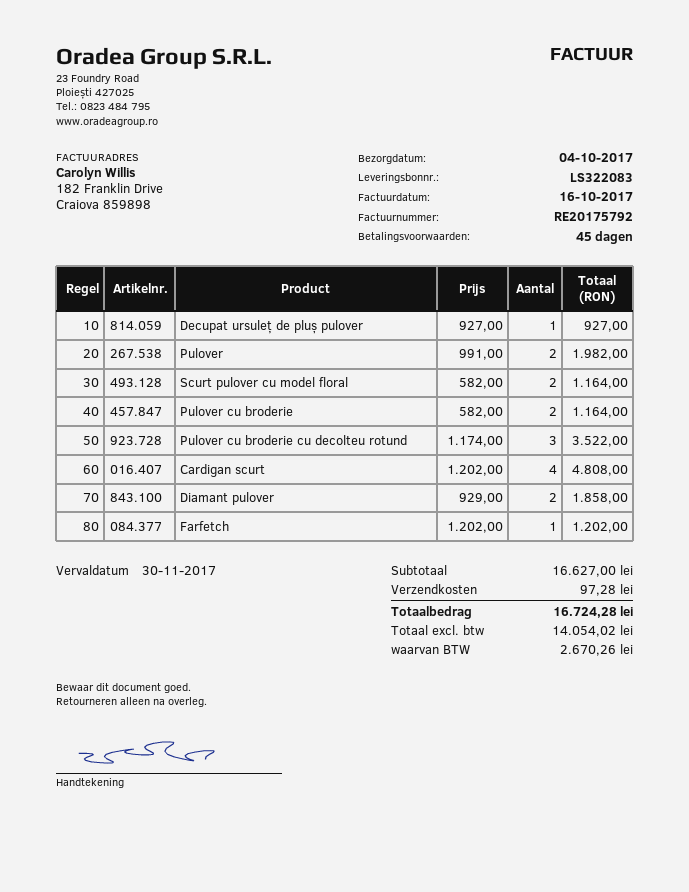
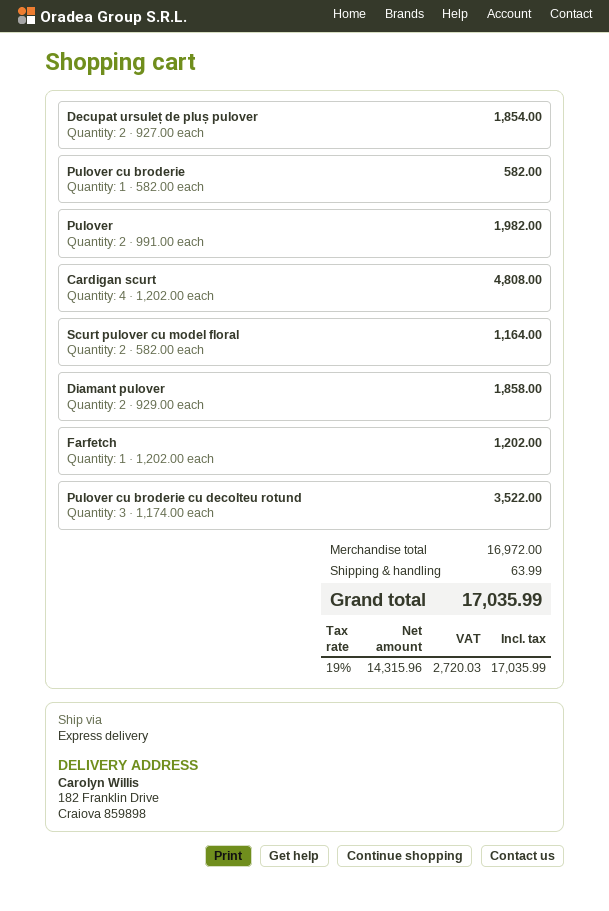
Decupat ursuleț de pluș pulover: 1 x 927.00 = 927.00 -> 2 x 927.00 = 1854.00
Pulover cu broderie: 2 x 582.00 = 1164.00 -> 1 x 582.00 = 582.00
subtotal: 16627.00 -> 16972.00
shipping: 97.28 -> 63.99
net: 14054.02 -> 14315.96
tax: 2670.26 -> 2720.03
total: 16724.28 -> 17035.99

